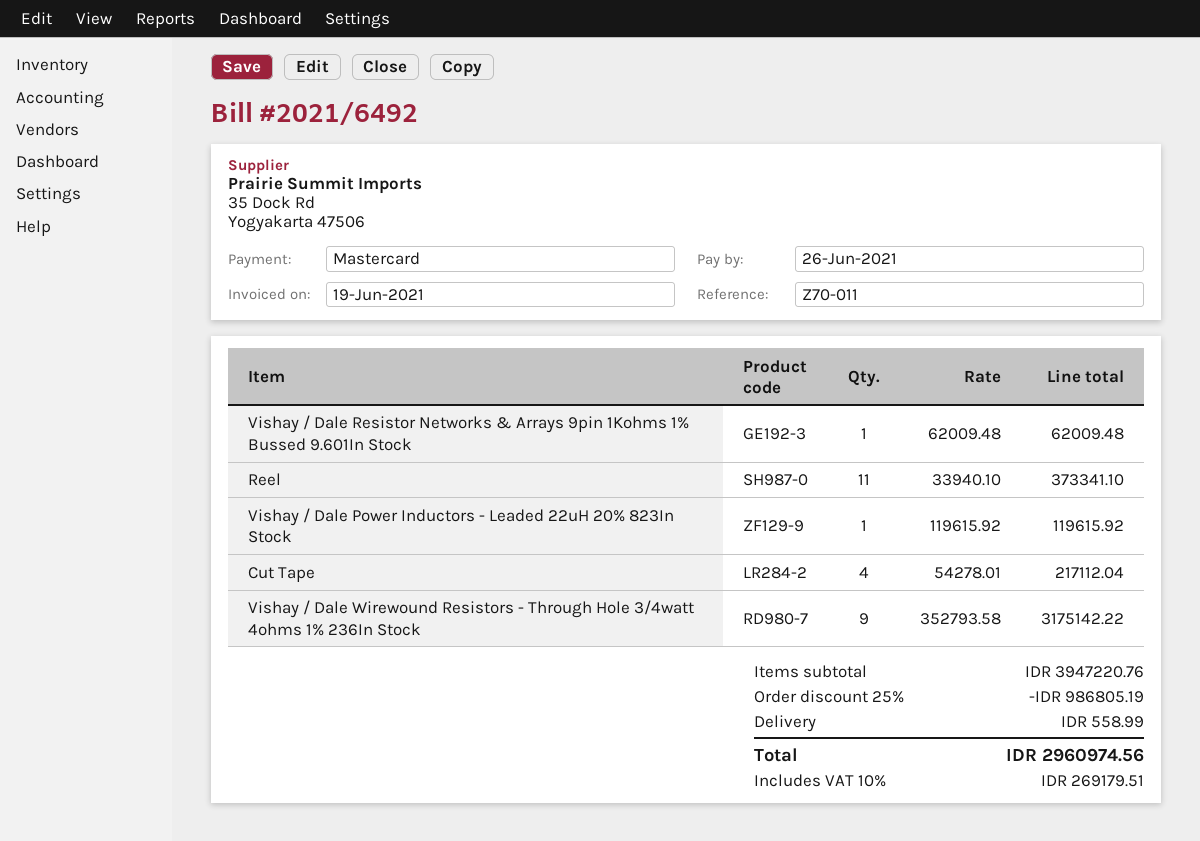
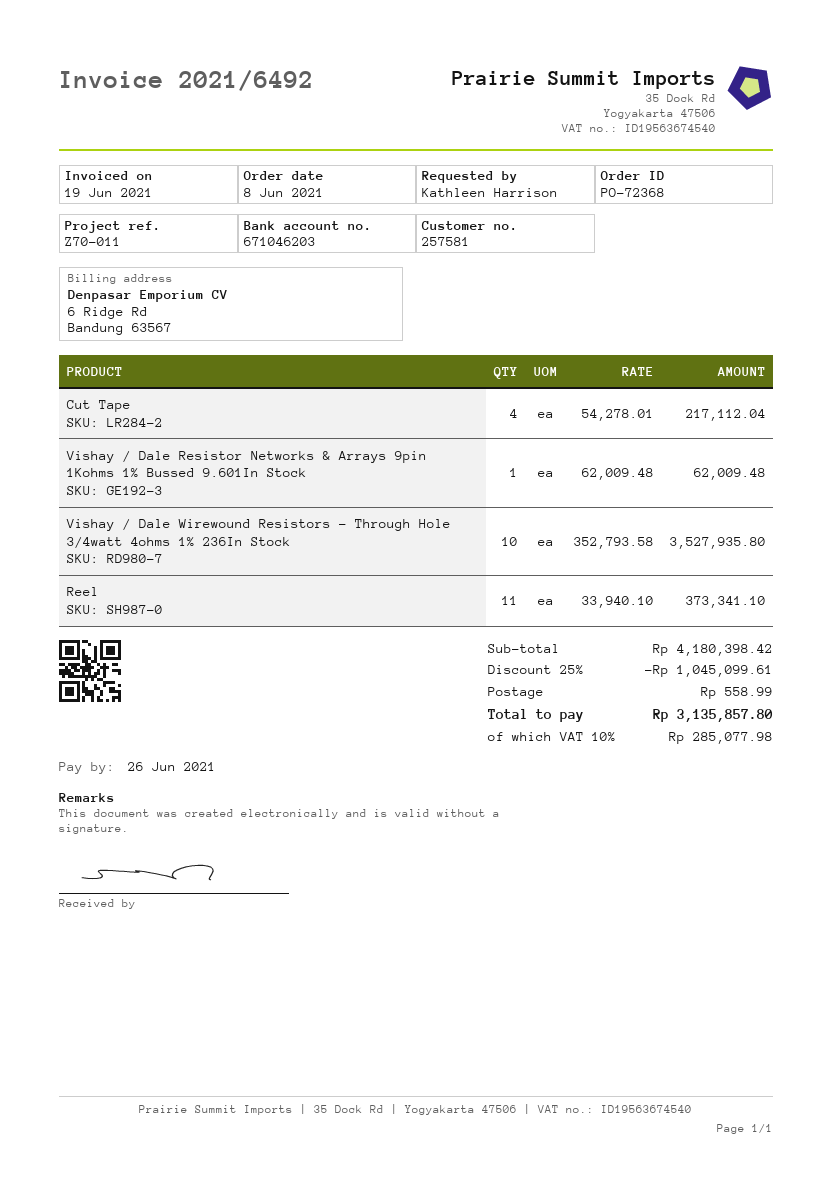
Vishay / Dale Power Inductors - Leaded 22uH 20% 823In Stock: 1 x 119615.92 = 119615.92 -> none
Vishay / Dale Wirewound Resistors - Through Hole 3/4watt 4ohms 1% 236In Stock: 9 x 352793.58 = 3175142.22 -> 10 x 352793.58 = 3527935.80
subtotal: 3947220.76 -> 4180398.42
discount: 25% = 986805.19 -> 25% = 1045099.61
tax: 10% = 269179.51 -> 10% = 285077.98
total: 2960974.56 -> 3135857.80

